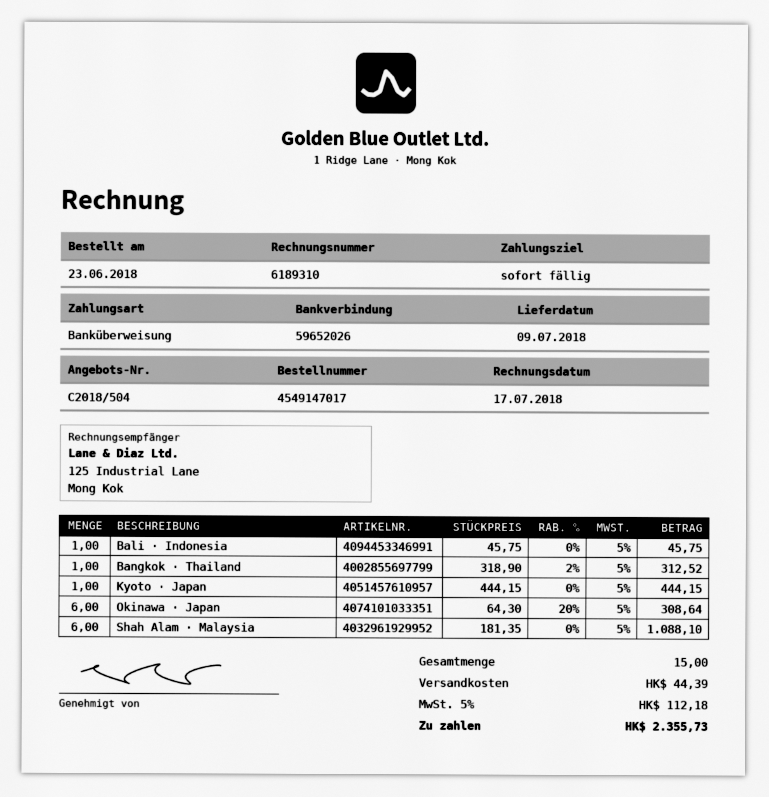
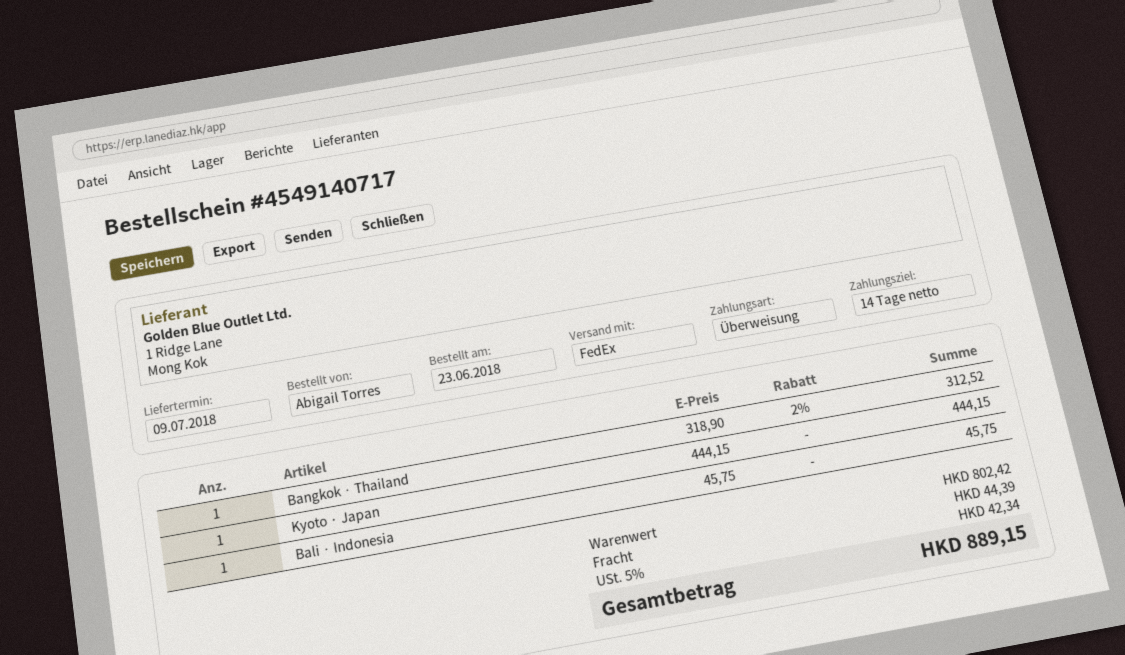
order number: 4549147017 -> 4549140717
payment terms: on receipt -> 14 days
Okinawa · Japan: 6 x 64.30 - 20% = 308.64 -> none
Shah Alam · Malaysia: 6 x 181.35 = 1088.10 -> none
tax: 5% = 112.18 -> 5% = 42.34
total: 2355.73 -> 889.15

